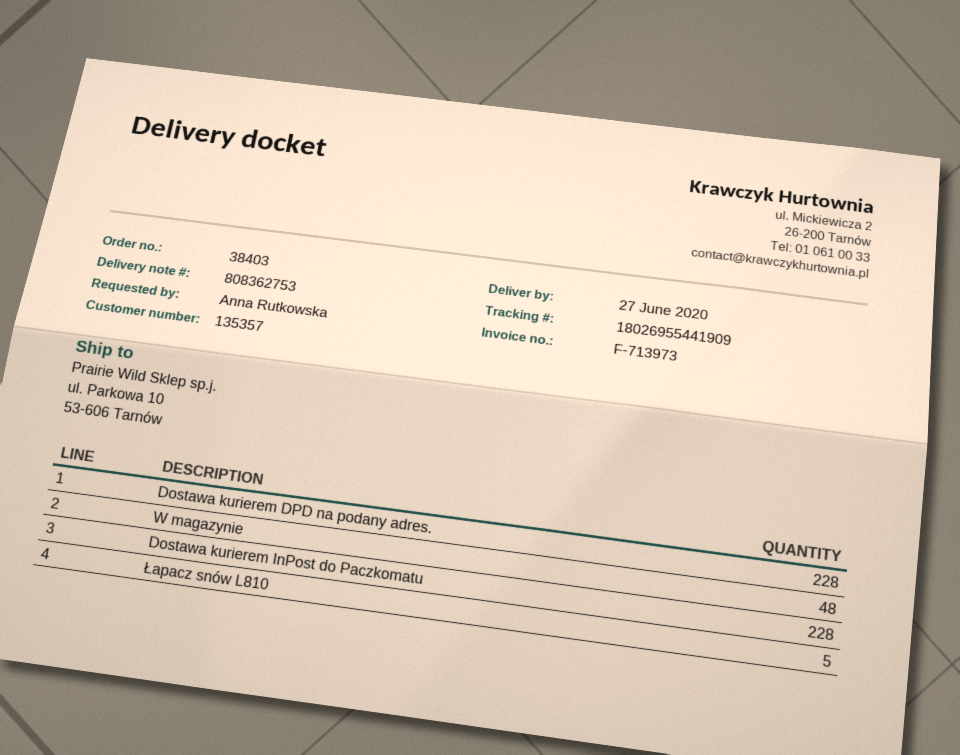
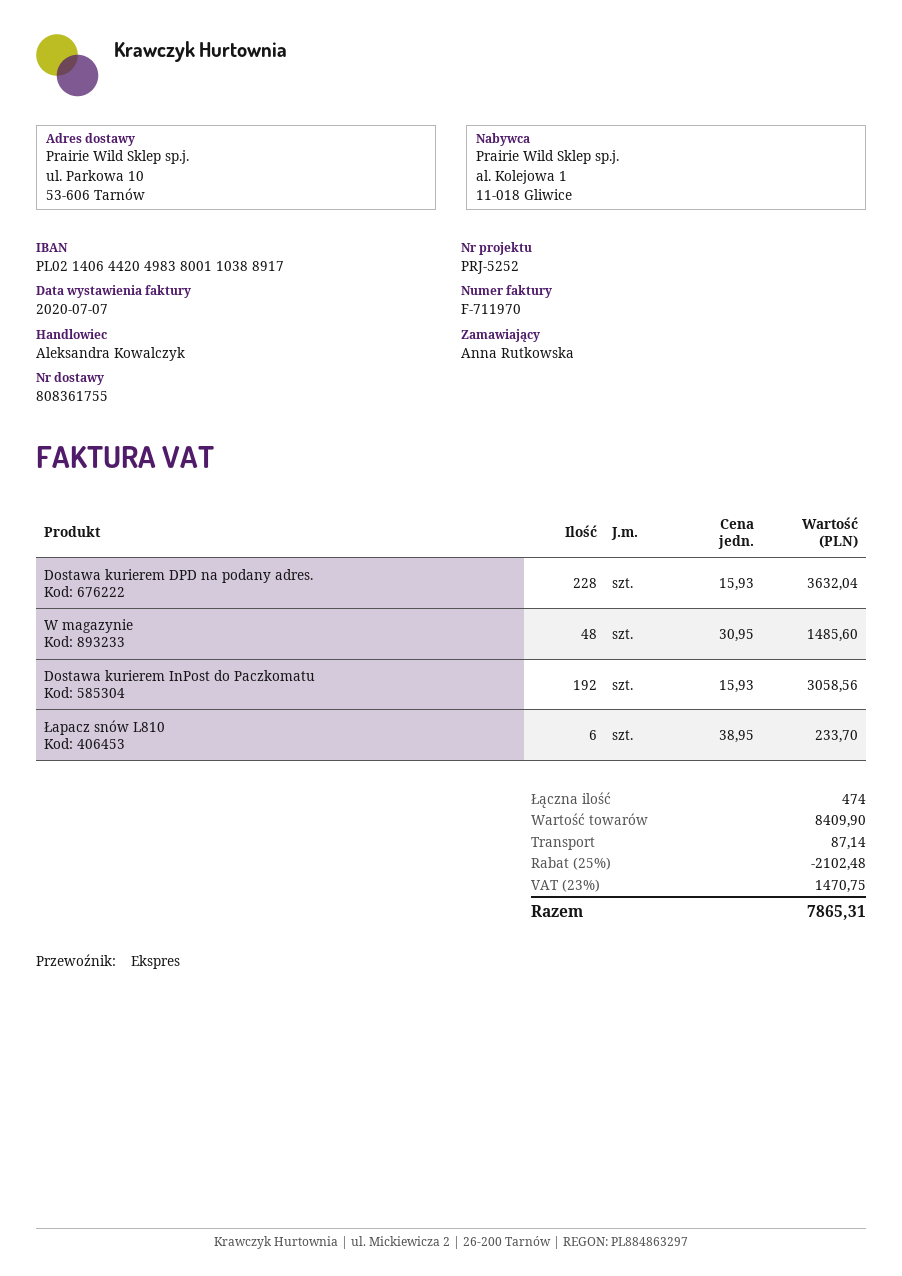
delivery note number: 808362753 -> 808361755
invoice number: F-713973 -> F-711970
Dostawa kurierem InPost do Paczkomatu: 228 -> 192
Łapacz snów L810: 5 -> 6

